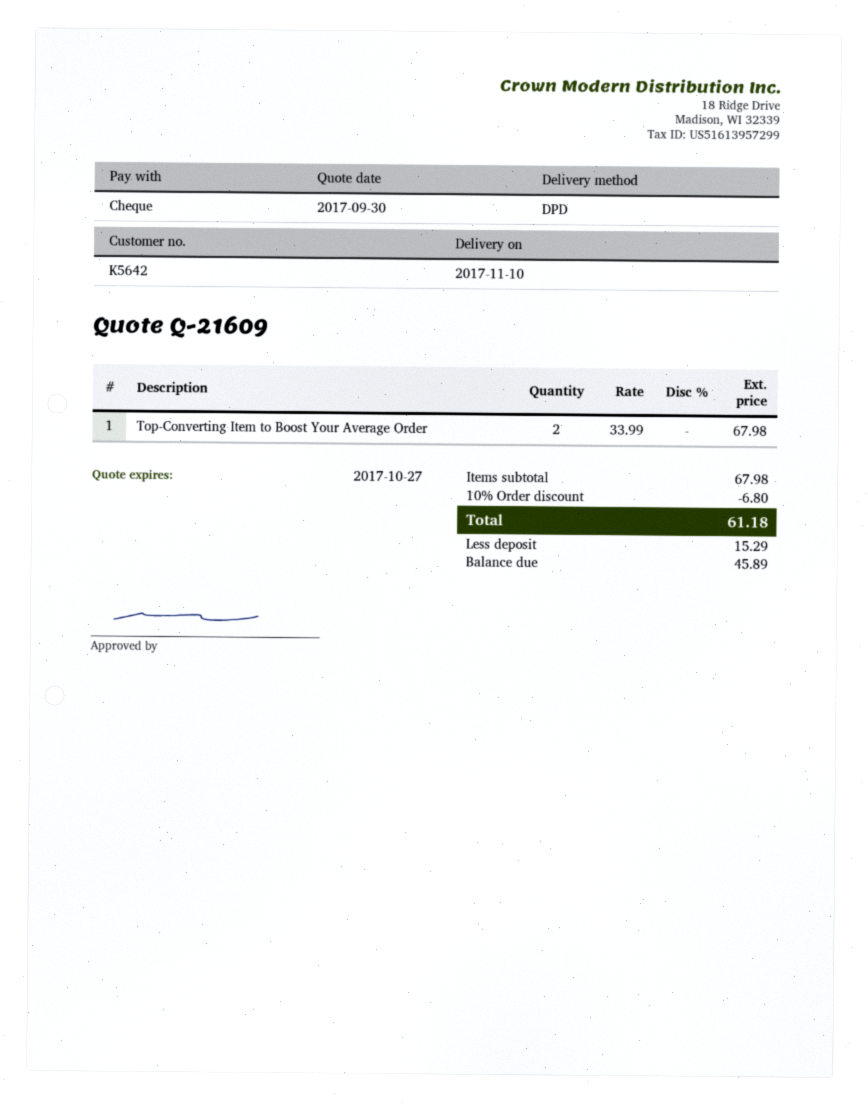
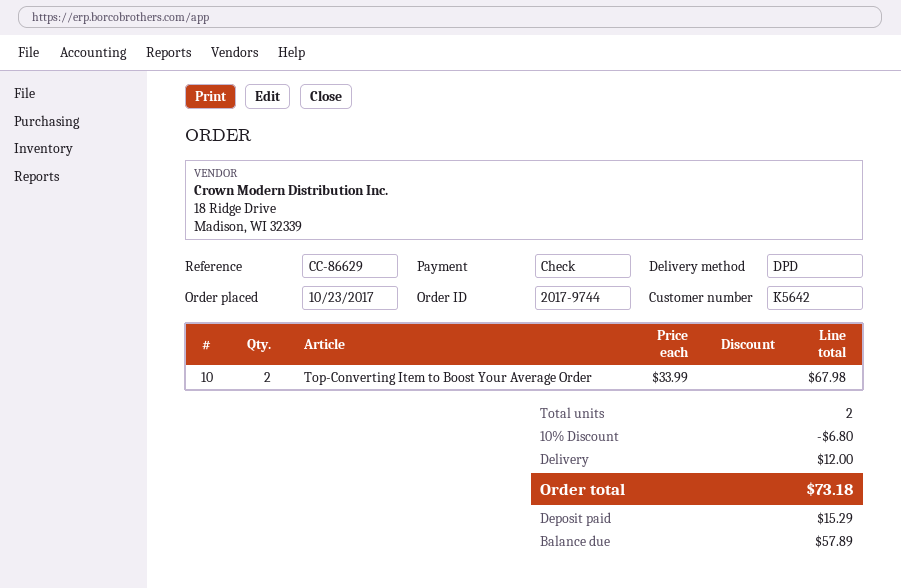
shipping: none -> 12.00
total: 61.18 -> 73.18
balance: 45.89 -> 57.89

